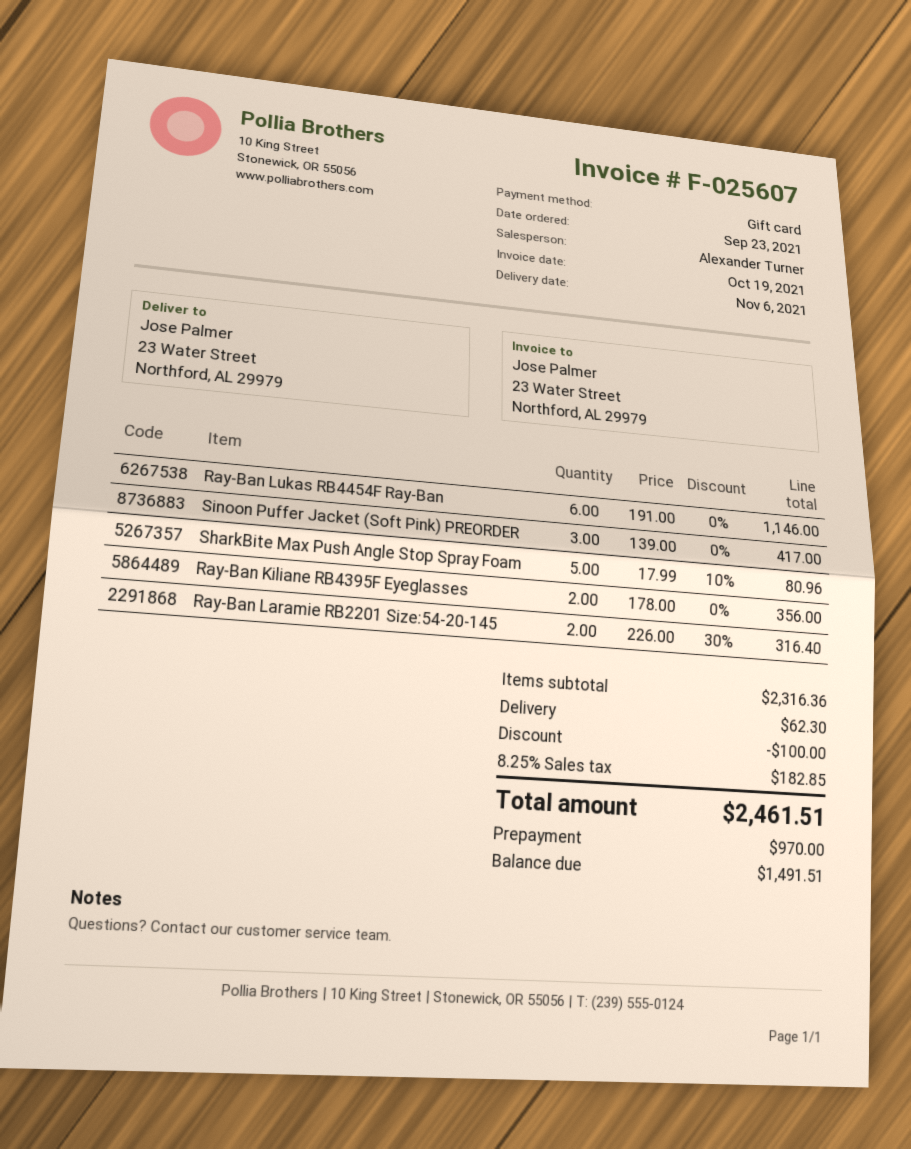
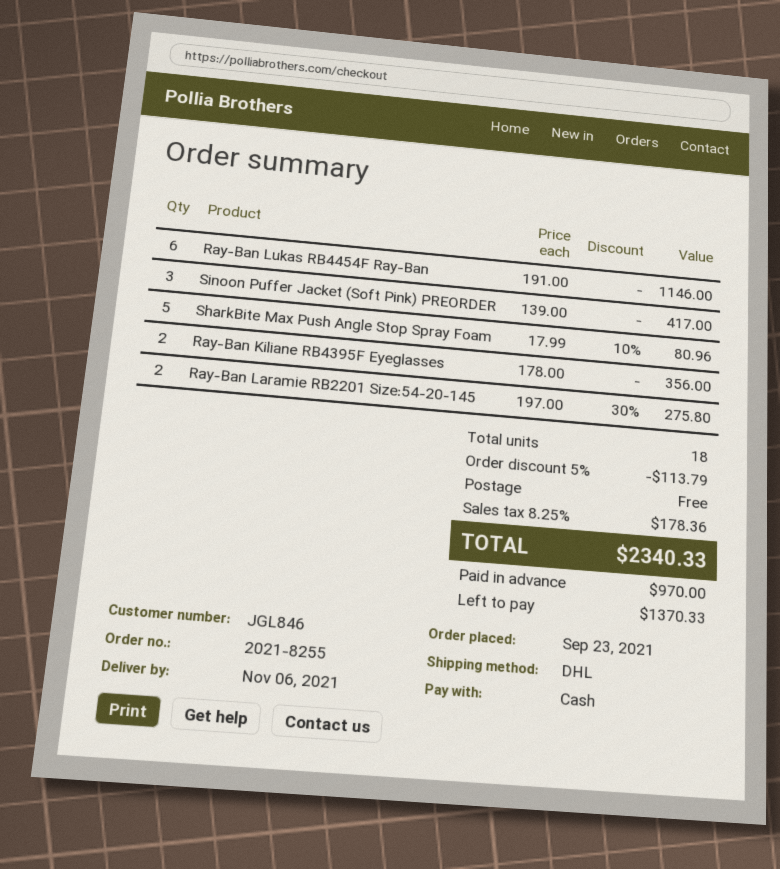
payment method: gift card -> cash
Ray-Ban Laramie RB2201 Size:54-20-145: 2 x 226.00 - 30% = 316.40 -> 2 x 197.00 - 30% = 275.80
discount: 100.00 -> 113.79
shipping: 62.30 -> 0.00
tax: 8.25% = 182.85 -> 8.25% = 178.36
total: 2461.51 -> 2340.33
balance: 1491.51 -> 1370.33

